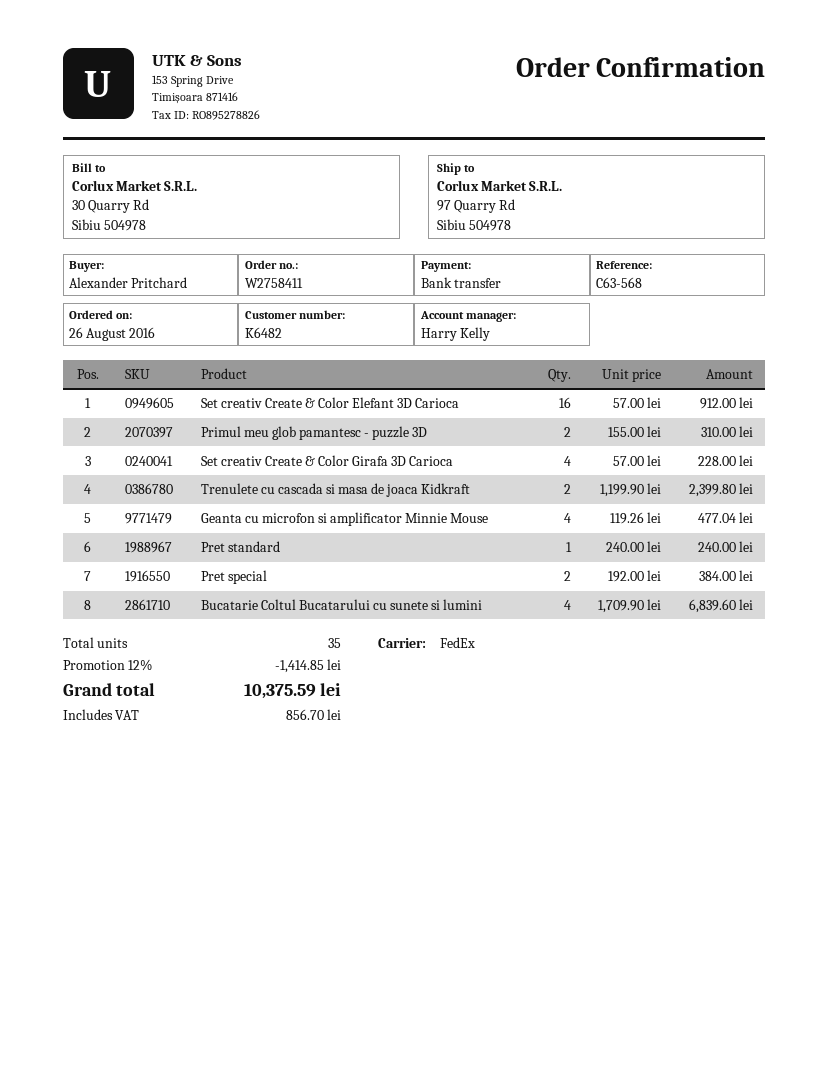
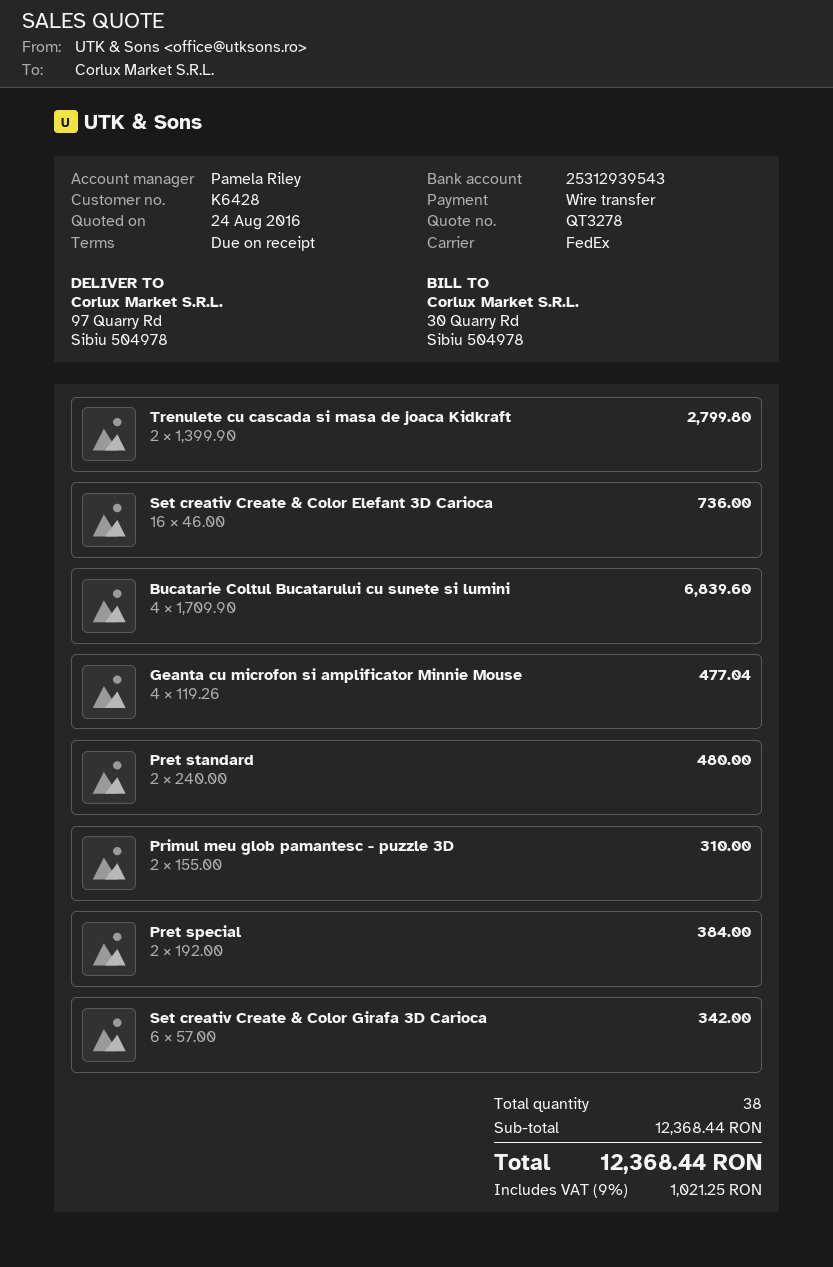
customer number: K6482 -> K6428
sales rep: Harry Kelly -> Pamela Riley
Set creativ Create & Color Elefant 3D Carioca: 16 x 57.00 = 912.00 -> 16 x 46.00 = 736.00
Set creativ Create & Color Girafa 3D Carioca: 4 x 57.00 = 228.00 -> 6 x 57.00 = 342.00
Trenulete cu cascada si masa de joaca Kidkraft: 2 x 1199.90 = 2399.80 -> 2 x 1399.90 = 2799.80
Pret standard: 1 x 240.00 = 240.00 -> 2 x 240.00 = 480.00
total quantity: 35 -> 38
discount: 12% = 1414.85 -> none
tax: 856.70 -> 1021.25
total: 10375.59 -> 12368.44

